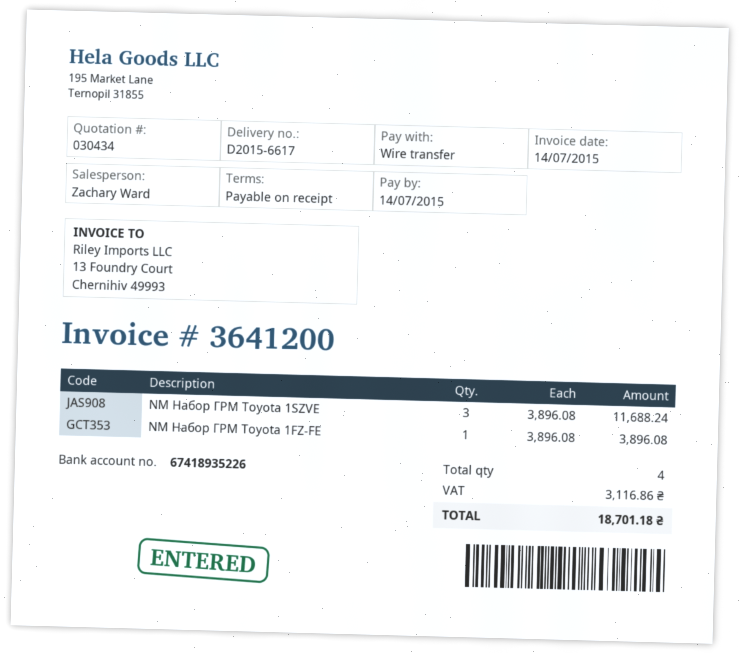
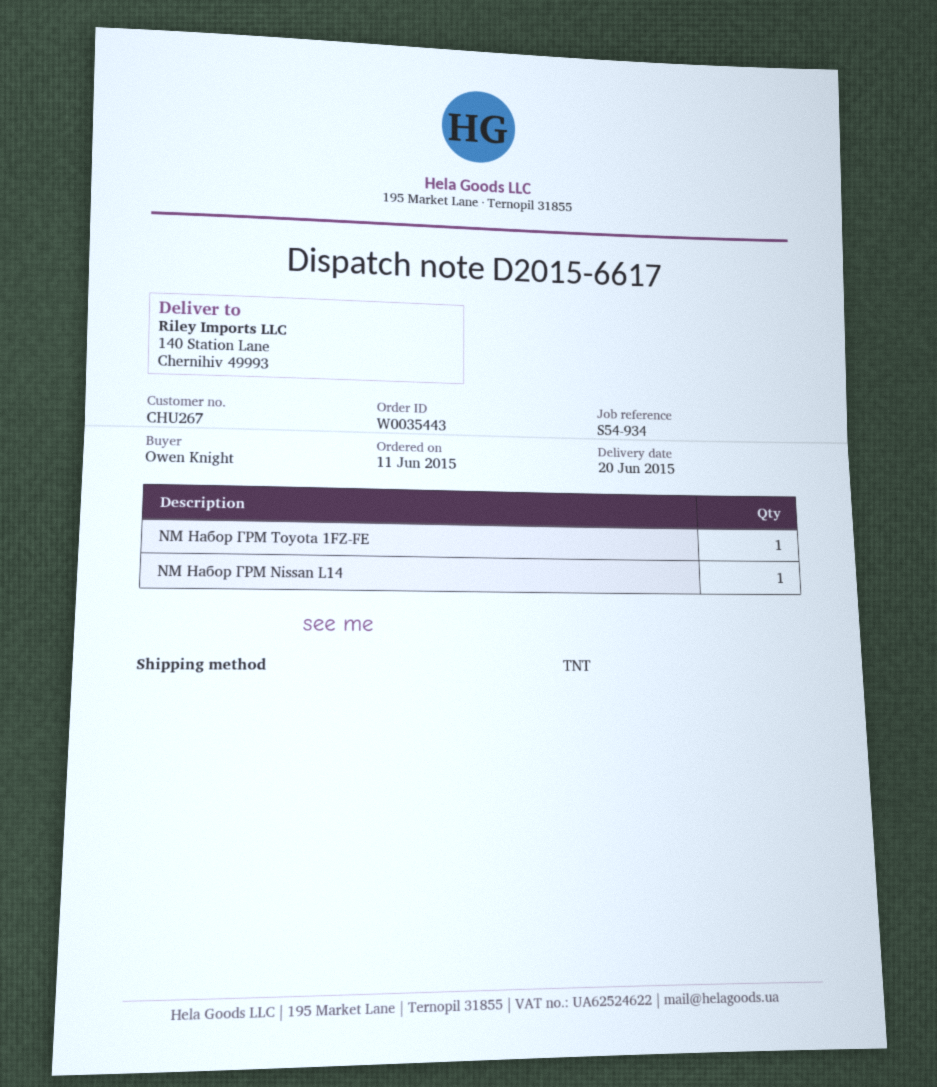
NM Набор ГРМ Toyota 1SZVE: 3 -> none
NM Набор ГРМ Nissan L14: none -> 1

